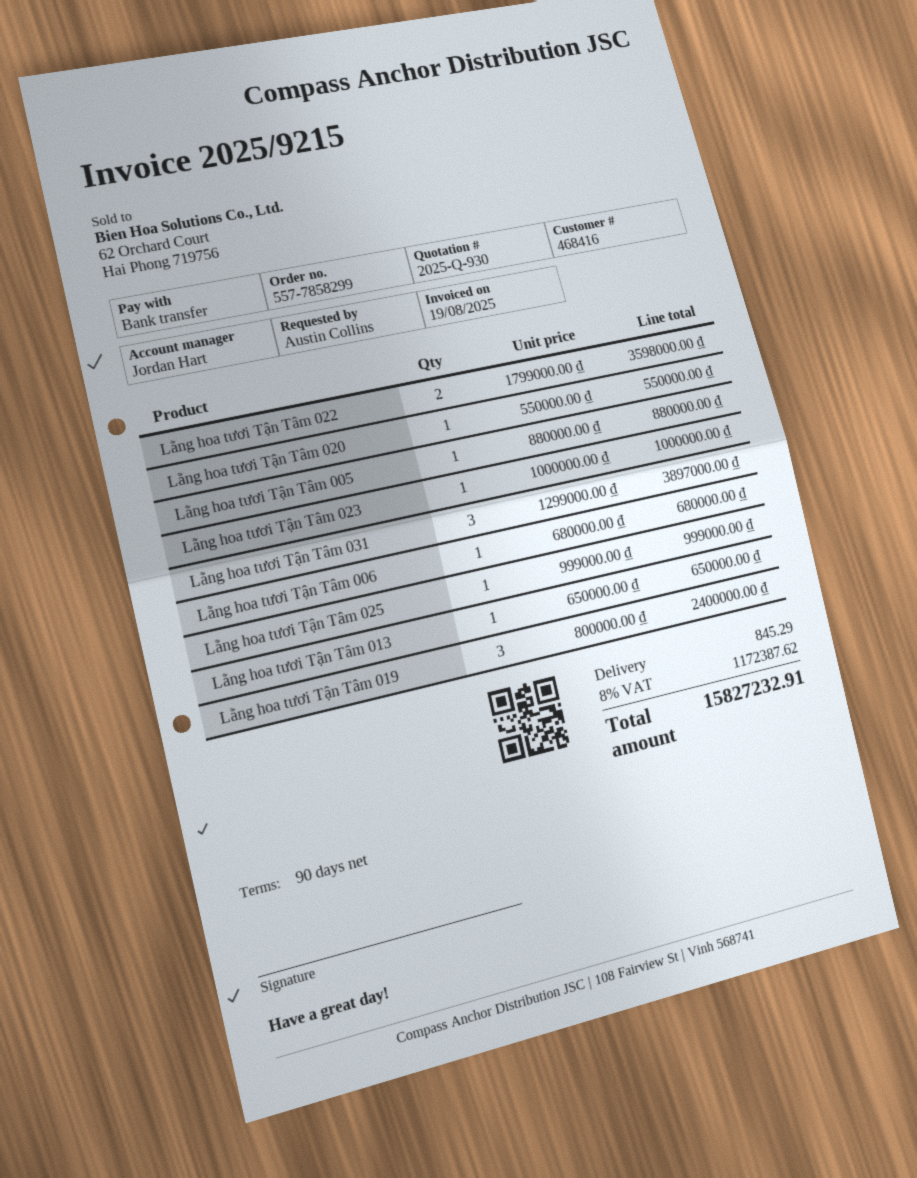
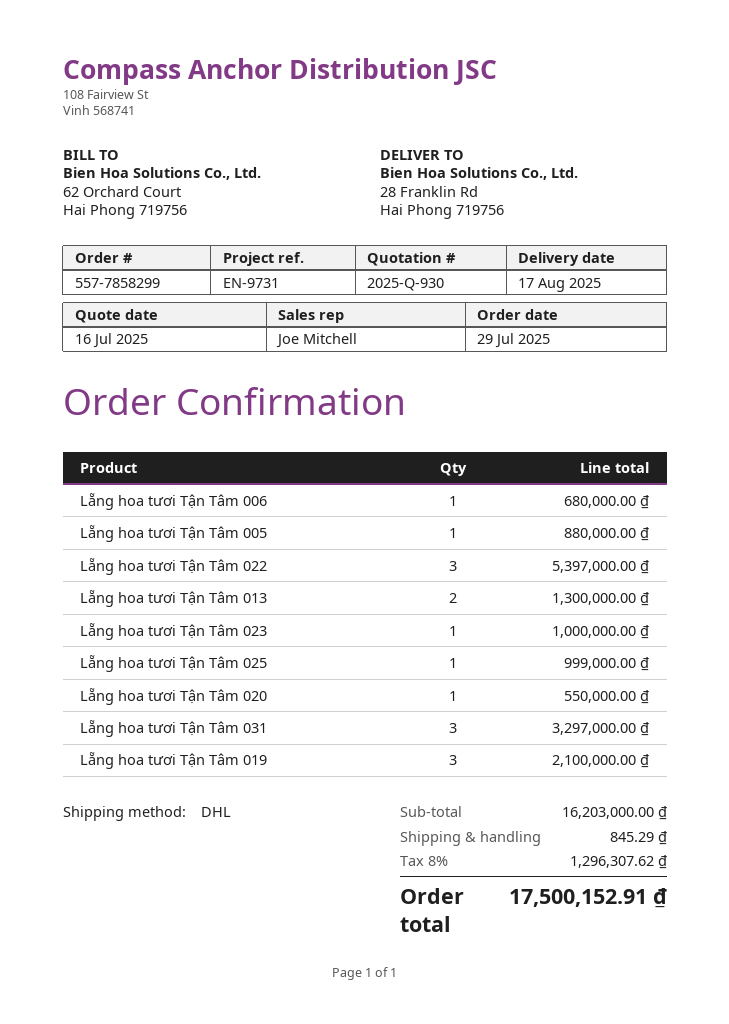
sales rep: Jordan Hart -> Joe Mitchell
Lẵng hoa tươi Tận Tâm 022: 2 for 3598000.00 -> 3 for 5397000.00
Lẵng hoa tươi Tận Tâm 031: 3 for 3897000.00 -> 3 for 3297000.00
Lẵng hoa tươi Tận Tâm 013: 1 for 650000.00 -> 2 for 1300000.00
Lẵng hoa tươi Tận Tâm 019: 3 for 2400000.00 -> 3 for 2100000.00
tax: 8% = 1172387.62 -> 8% = 1296307.62
total: 15827232.91 -> 17500152.91

